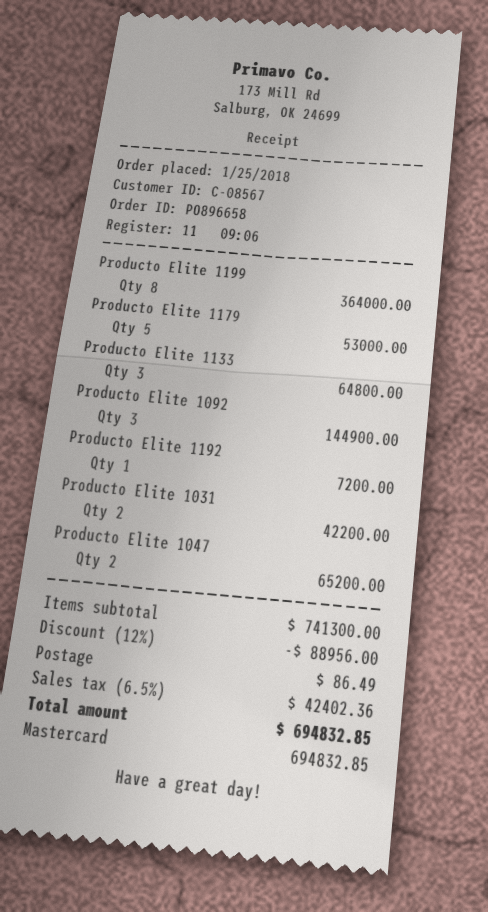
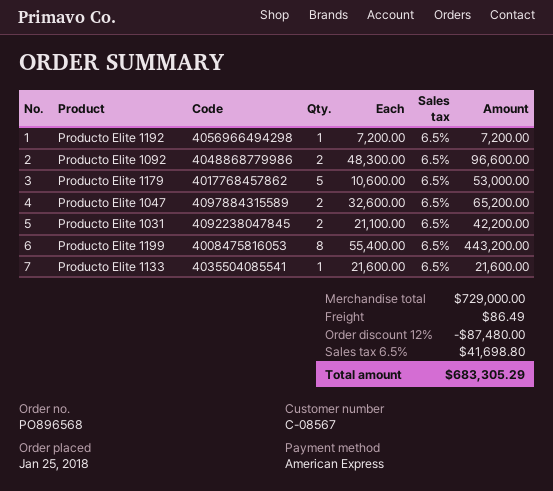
order number: PO896658 -> PO896568
payment method: Mastercard -> American Express
Producto Elite 1199: 8 for 364000.00 -> 8 for 443200.00
Producto Elite 1133: 3 for 64800.00 -> 1 for 21600.00
Producto Elite 1092: 3 for 144900.00 -> 2 for 96600.00
subtotal: 741300.00 -> 729000.00
discount: 12% = 88956.00 -> 12% = 87480.00
tax: 6.5% = 42402.36 -> 6.5% = 41698.80
total: 694832.85 -> 683305.29

